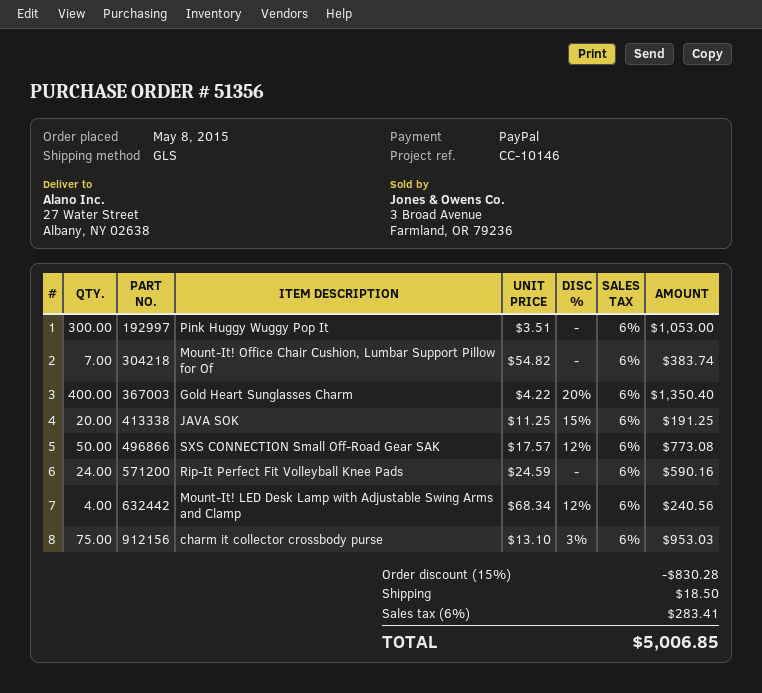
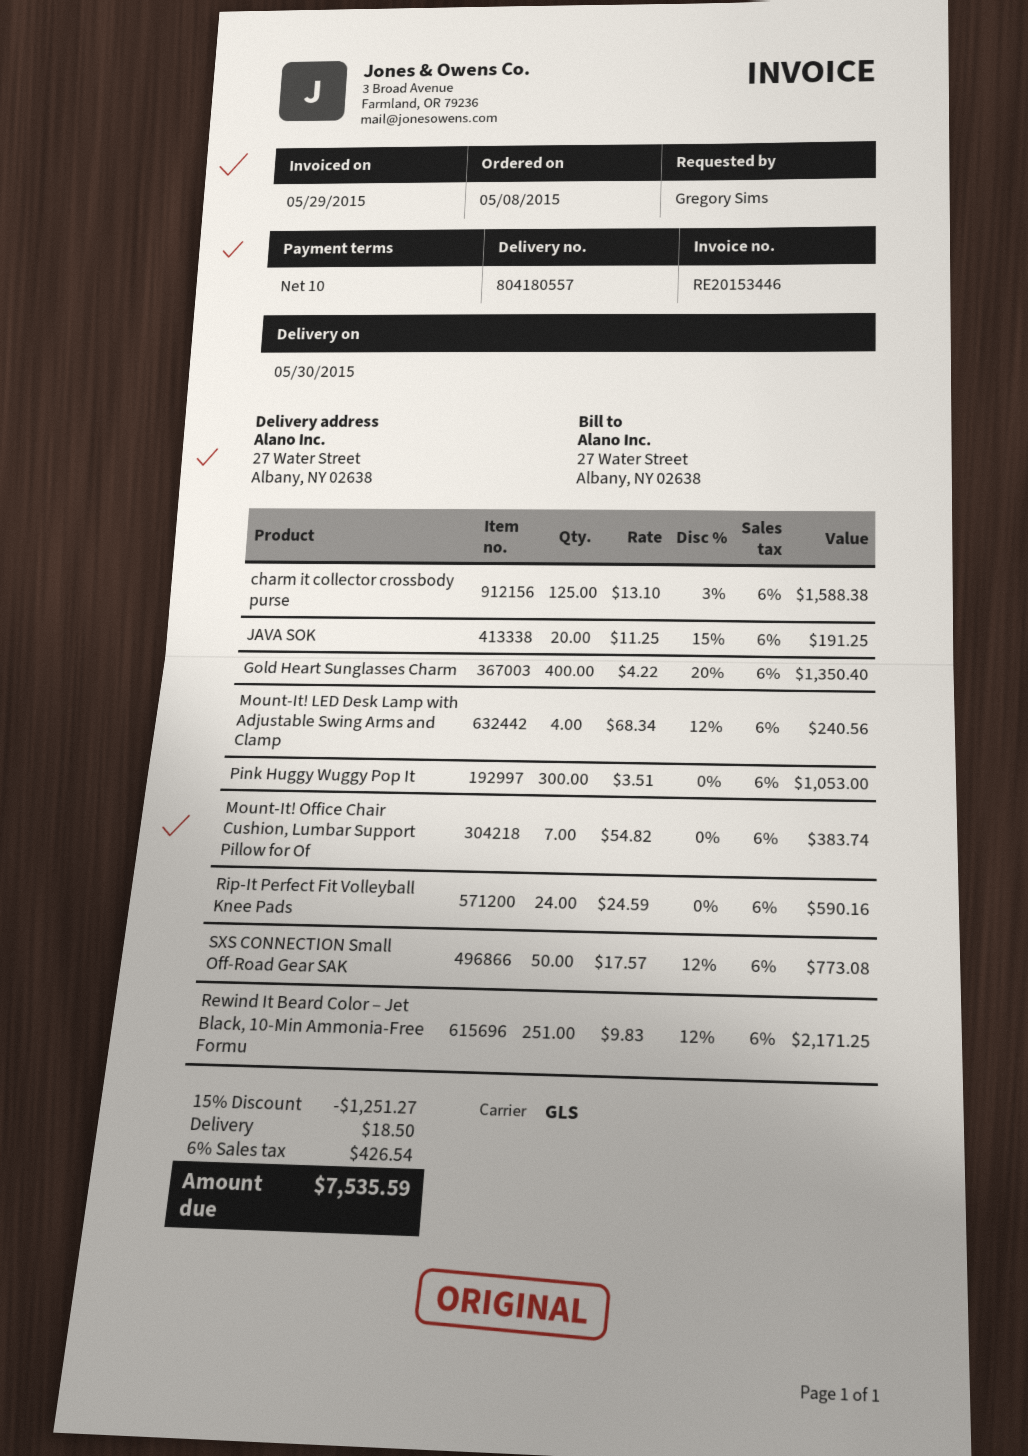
charm it collector crossbody purse: 75 x 13.10 - 3% = 953.03 -> 125 x 13.10 - 3% = 1588.38
Rewind It Beard Color – Jet Black, 10-Min Ammonia-Free Formu: none -> 251 x 9.83 - 12% = 2171.25
discount: 15% = 830.28 -> 15% = 1251.27
tax: 6% = 283.41 -> 6% = 426.54
total: 5006.85 -> 7535.59

